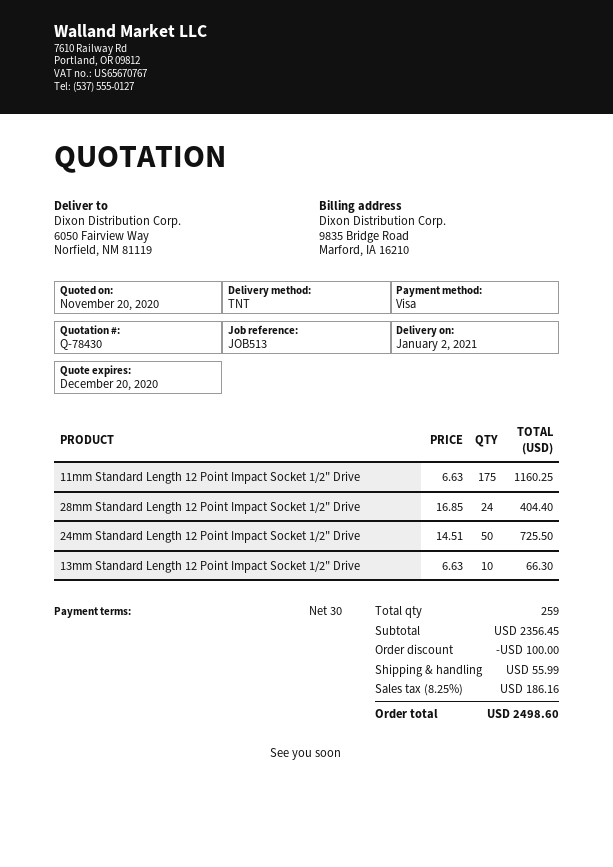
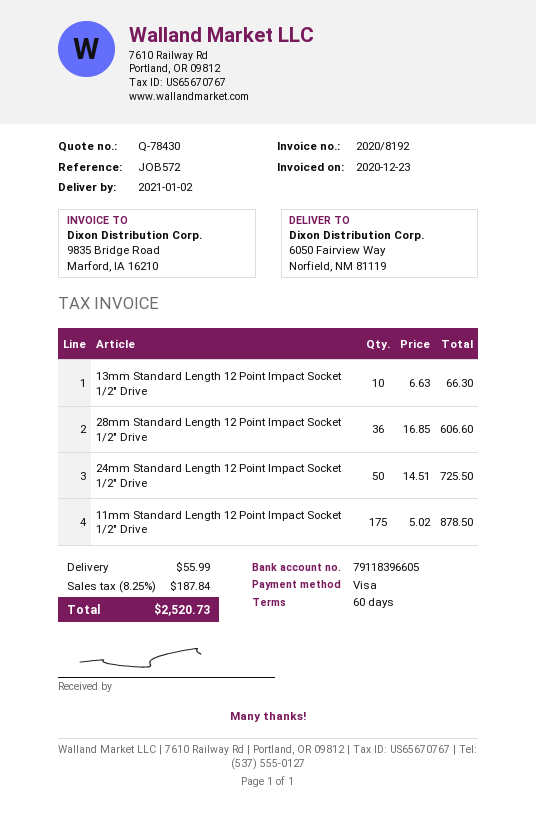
payment terms: 30 days -> 60 days
reference: JOB513 -> JOB572
11mm Standard Length 12 Point Impact Socket 1/2" Drive: 175 x 6.63 = 1160.25 -> 175 x 5.02 = 878.50
28mm Standard Length 12 Point Impact Socket 1/2" Drive: 24 x 16.85 = 404.40 -> 36 x 16.85 = 606.60
discount: 100.00 -> none
tax: 8.25% = 186.16 -> 8.25% = 187.84
total: 2498.60 -> 2520.73

